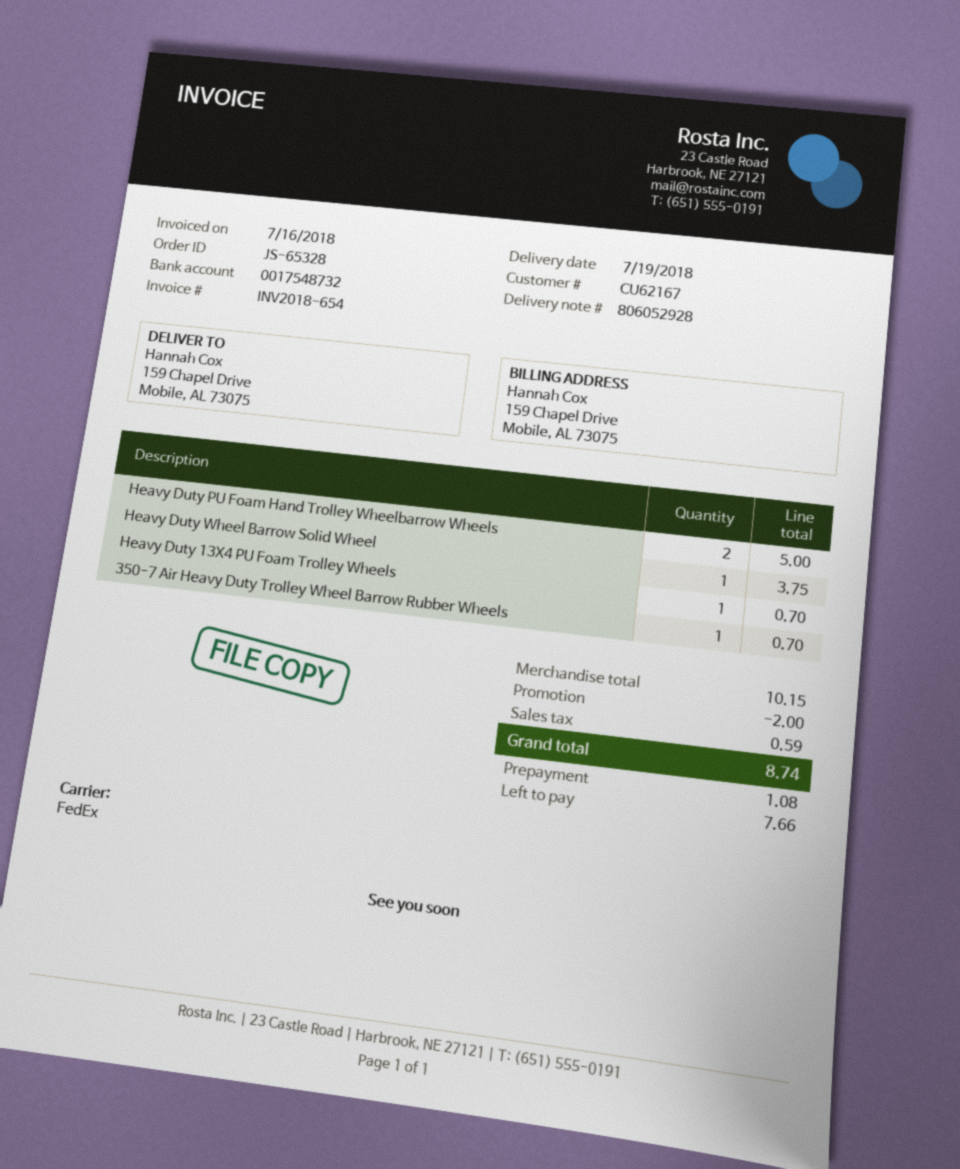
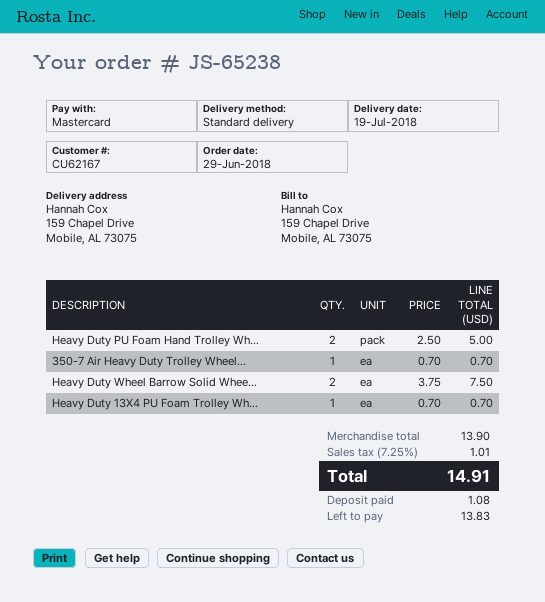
order number: JS-65328 -> JS-65238
shipping method: FedEx -> standard
Heavy Duty Wheel Barrow Solid Wheel: 1 for 3.75 -> 2 for 7.50
subtotal: 10.15 -> 13.90
discount: 2.00 -> none
tax: 0.59 -> 1.01
total: 8.74 -> 14.91
balance: 7.66 -> 13.83

